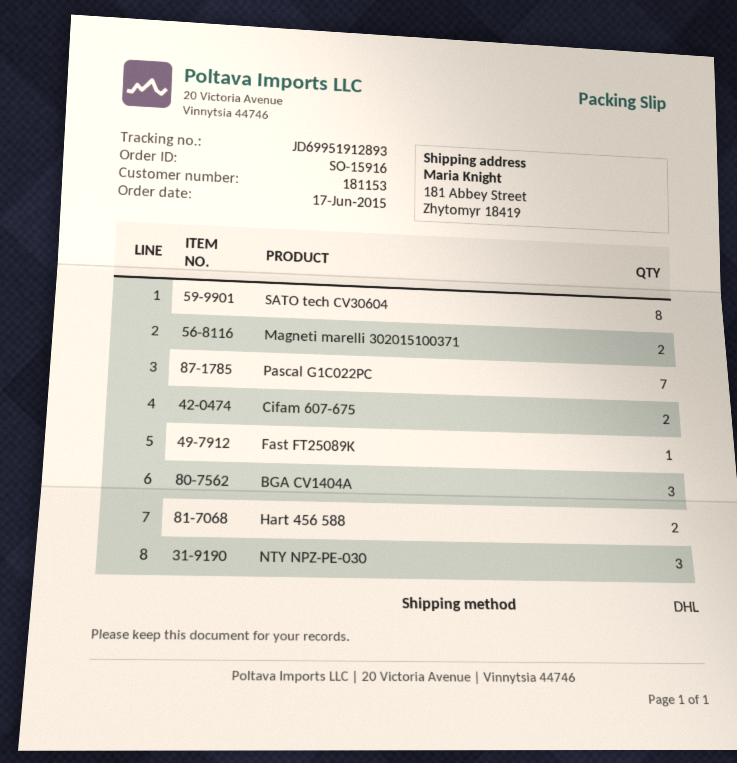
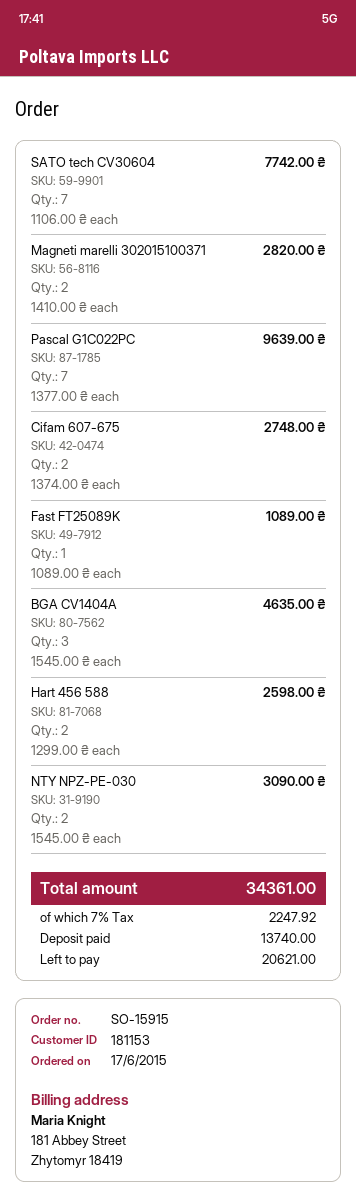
order number: SO-15916 -> SO-15915
SATO tech CV30604: 8 -> 7
NTY NPZ-PE-030: 3 -> 2

